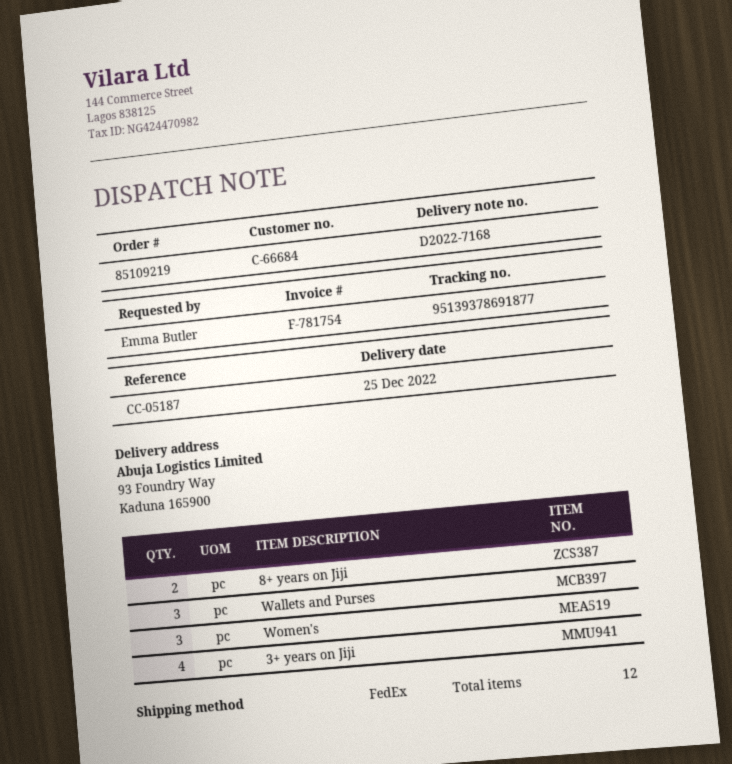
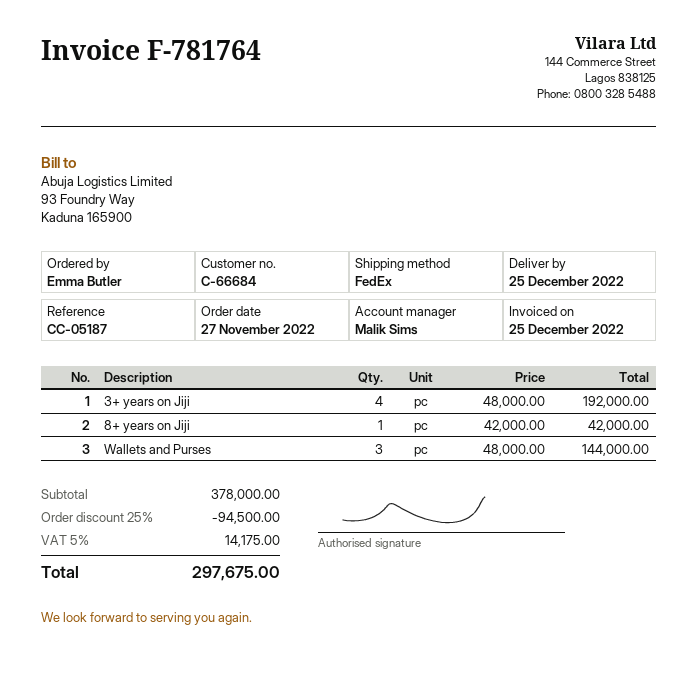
invoice number: F-781754 -> F-781764
8+ years on Jiji: 2 -> 1
Women's: 3 -> none

